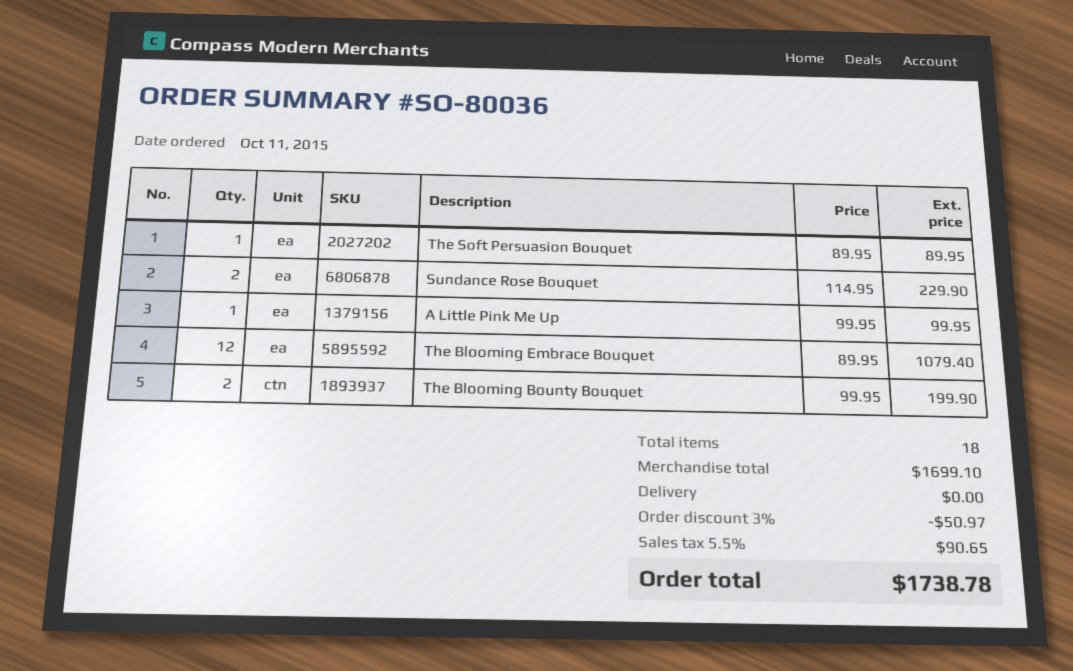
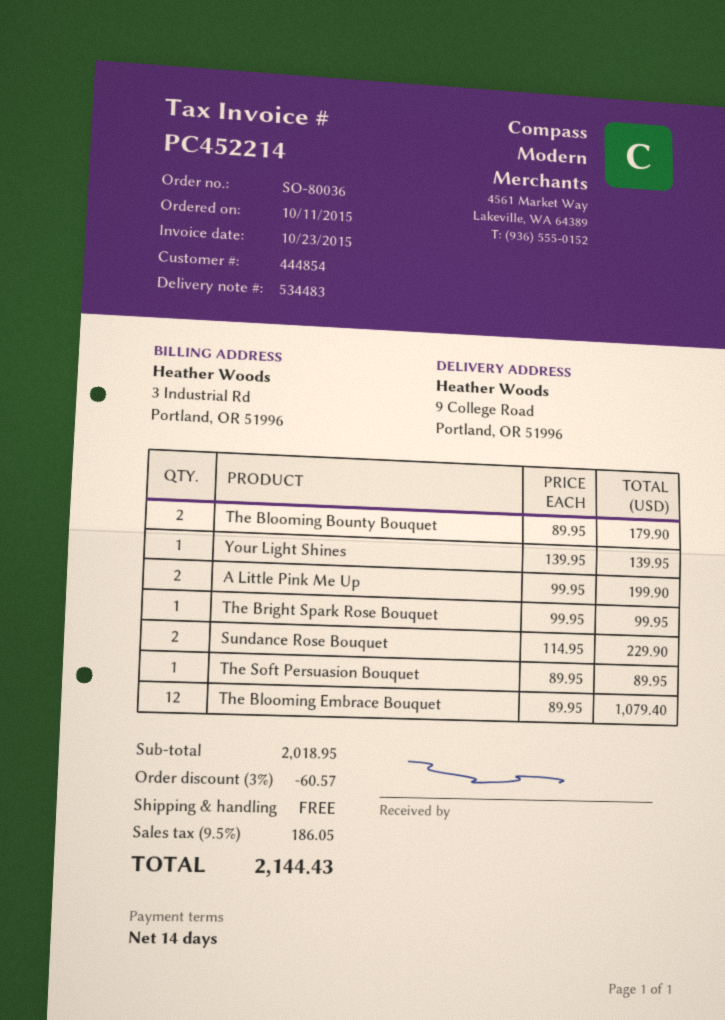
A Little Pink Me Up: 1 x 99.95 = 99.95 -> 2 x 99.95 = 199.90
The Blooming Bounty Bouquet: 2 x 99.95 = 199.90 -> 2 x 89.95 = 179.90
Your Light Shines: none -> 1 x 139.95 = 139.95
The Bright Spark Rose Bouquet: none -> 1 x 99.95 = 99.95
subtotal: 1699.10 -> 2018.95
discount: 3% = 50.97 -> 3% = 60.57
tax: 5.5% = 90.65 -> 9.5% = 186.05
total: 1738.78 -> 2144.43

